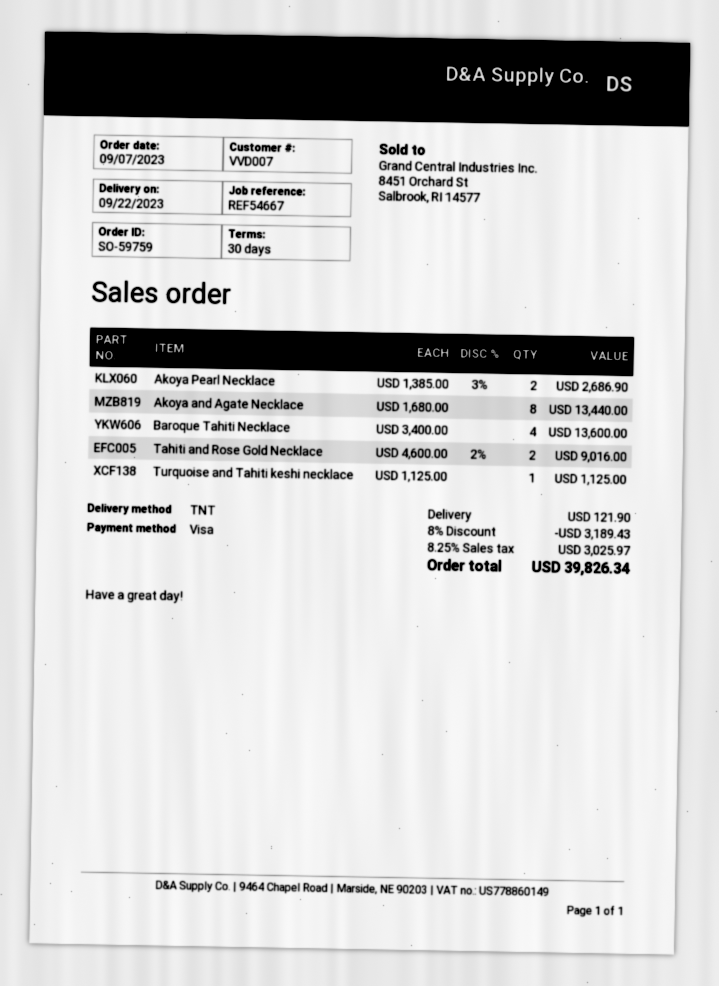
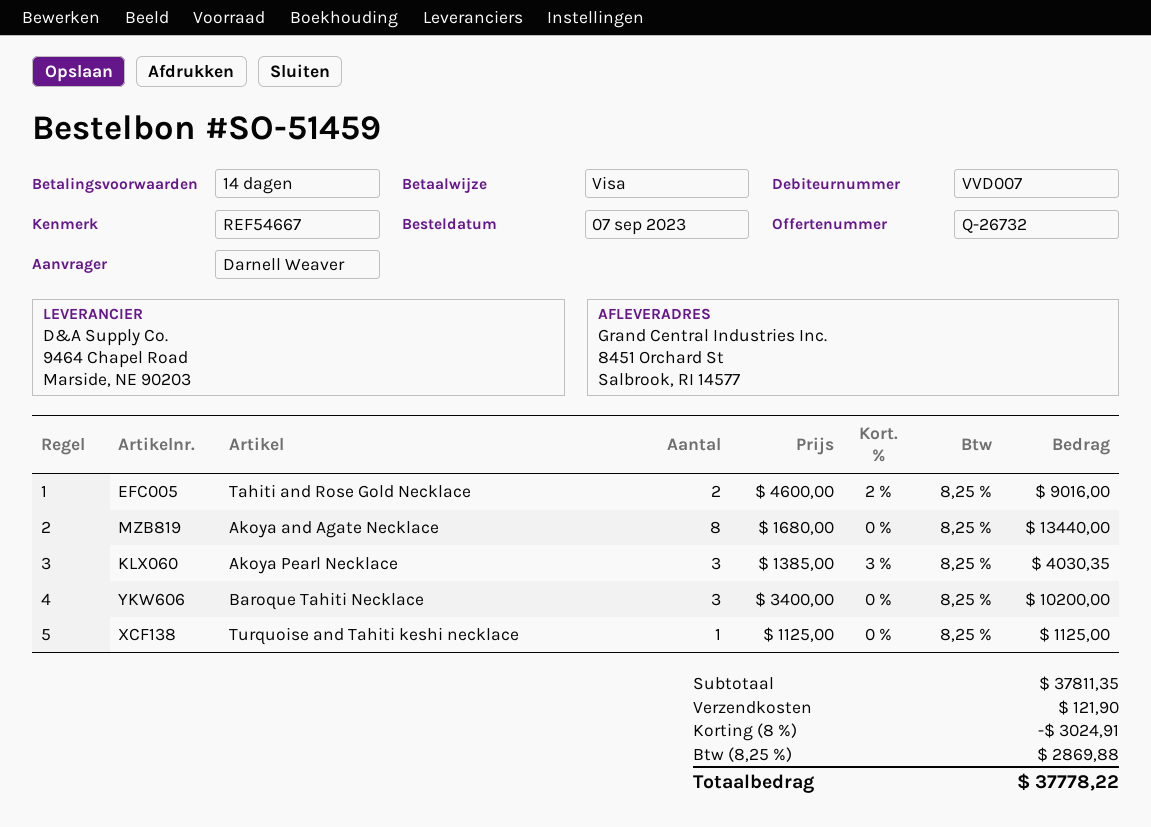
order number: SO-59759 -> SO-51459
payment terms: 30 days -> 14 days
Akoya Pearl Necklace: 2 x 1385.00 - 3% = 2686.90 -> 3 x 1385.00 - 3% = 4030.35
Baroque Tahiti Necklace: 4 x 3400.00 = 13600.00 -> 3 x 3400.00 = 10200.00
discount: 8% = 3189.43 -> 8% = 3024.91
tax: 8.25% = 3025.97 -> 8.25% = 2869.88
total: 39826.34 -> 37778.22

